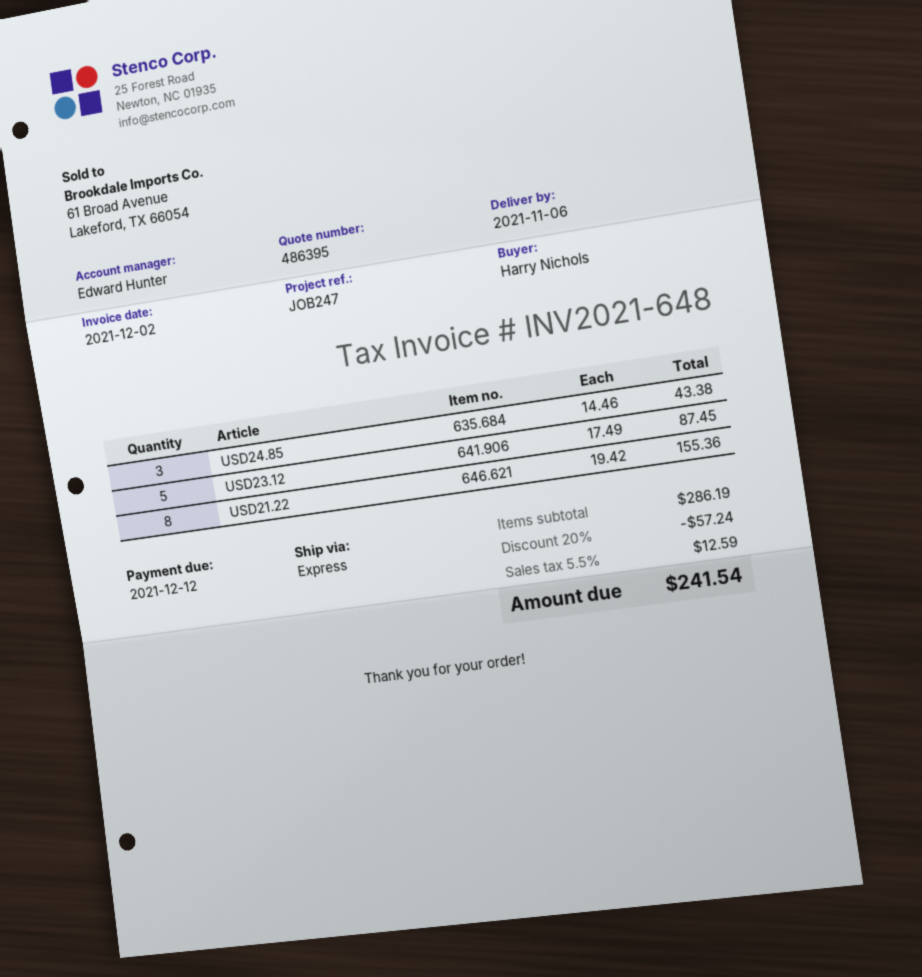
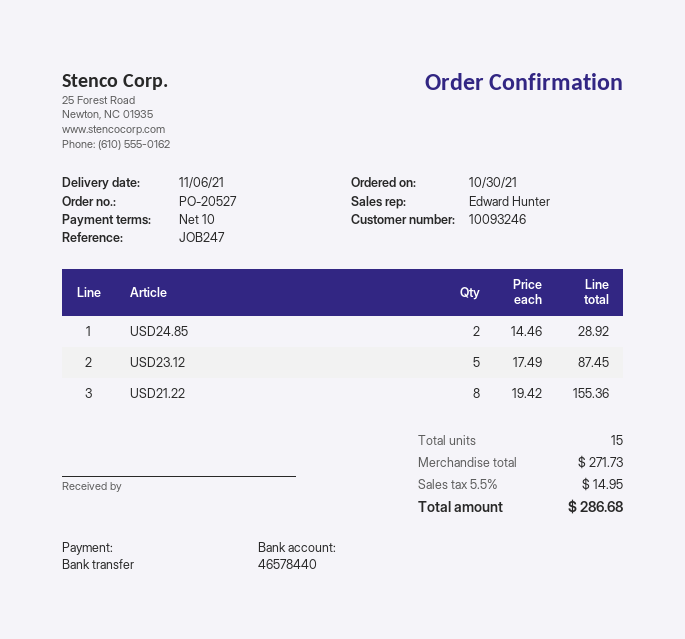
USD24.85: 3 x 14.46 = 43.38 -> 2 x 14.46 = 28.92
subtotal: 286.19 -> 271.73
discount: 20% = 57.24 -> none
tax: 5.5% = 12.59 -> 5.5% = 14.95
total: 241.54 -> 286.68

